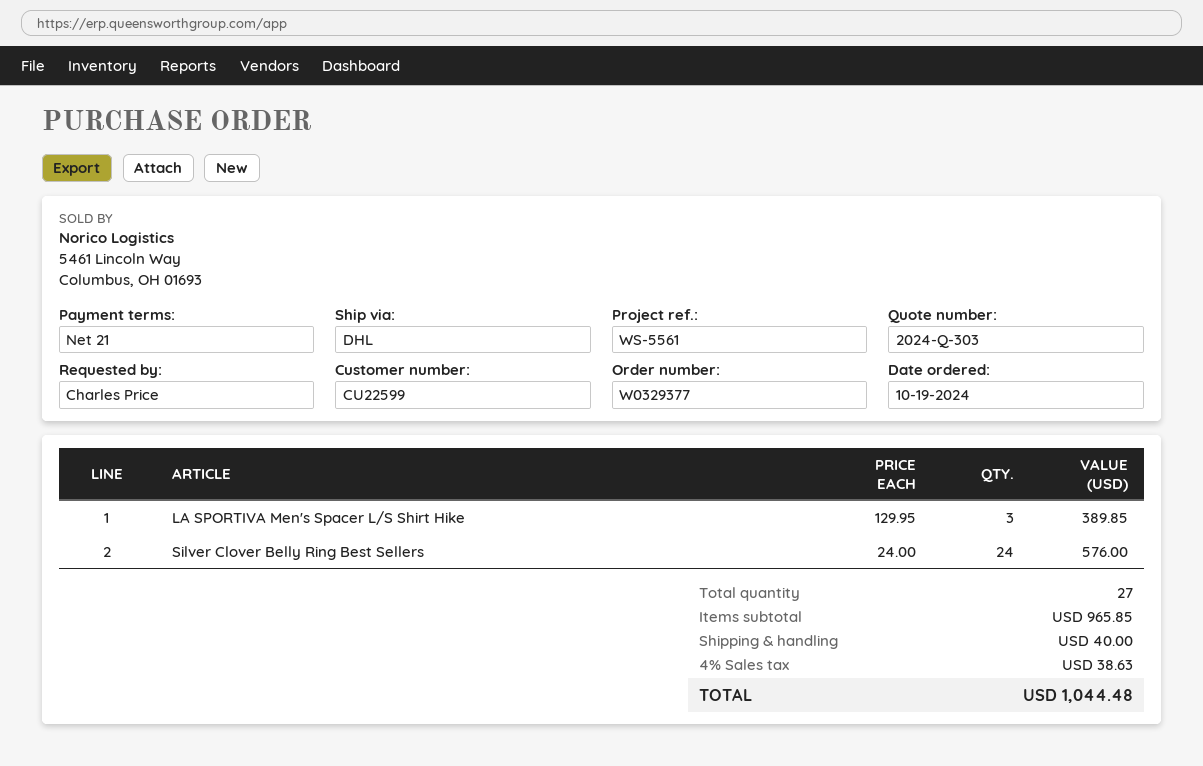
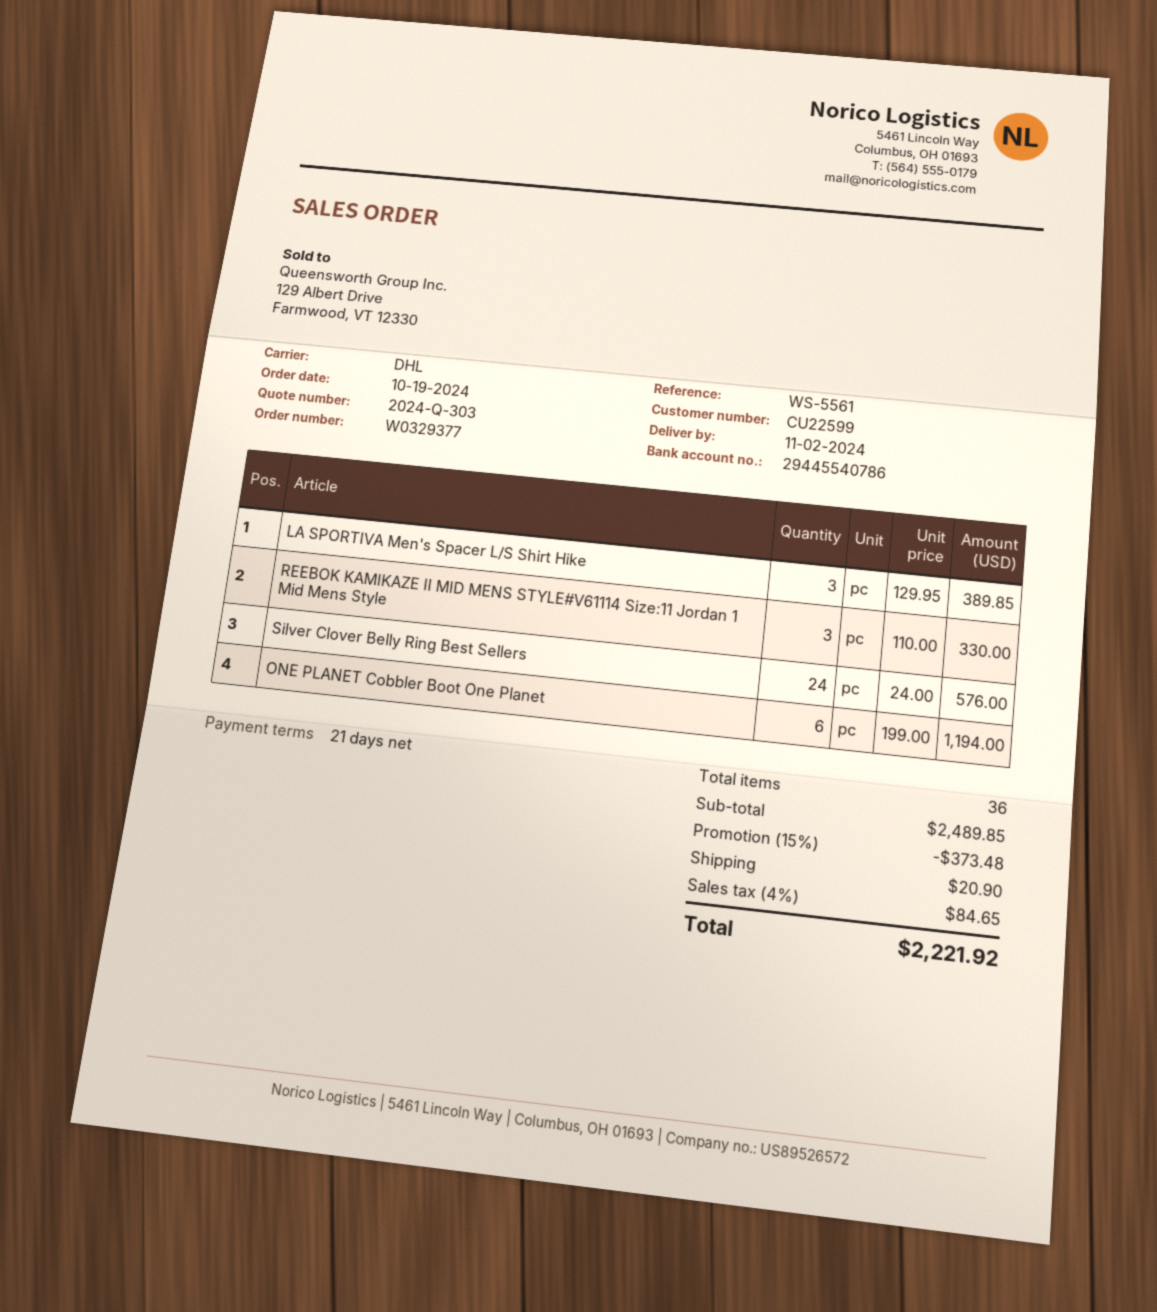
REEBOK KAMIKAZE II MID MENS STYLE#V61114 Size:11 Jordan 1 Mid Mens Style: none -> 3 x 110.00 = 330.00
ONE PLANET Cobbler Boot One Planet: none -> 6 x 199.00 = 1194.00
total quantity: 27 -> 36
subtotal: 965.85 -> 2489.85
discount: none -> 15% = 373.48
shipping: 40.00 -> 20.90
tax: 4% = 38.63 -> 4% = 84.65
total: 1044.48 -> 2221.92

